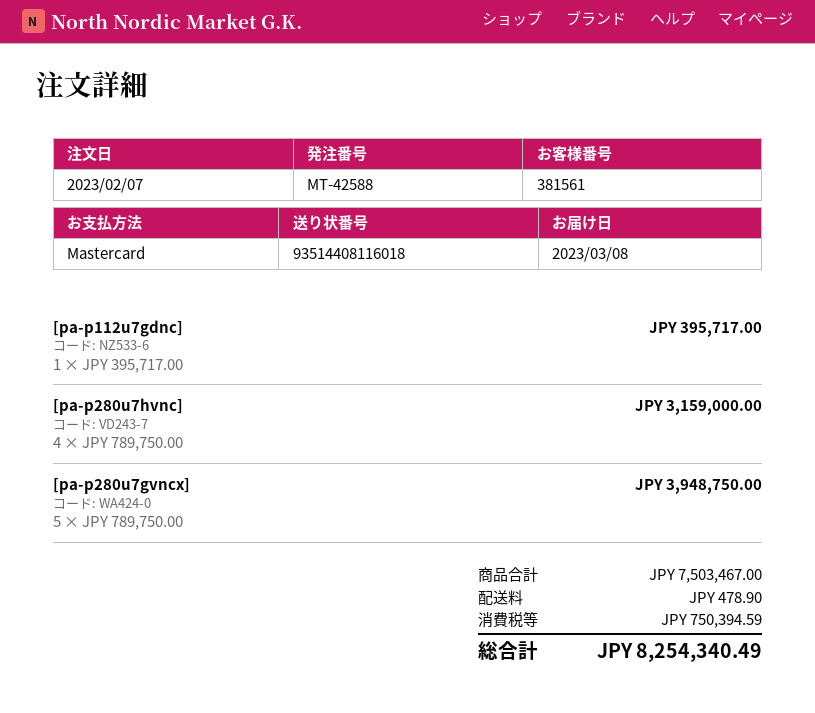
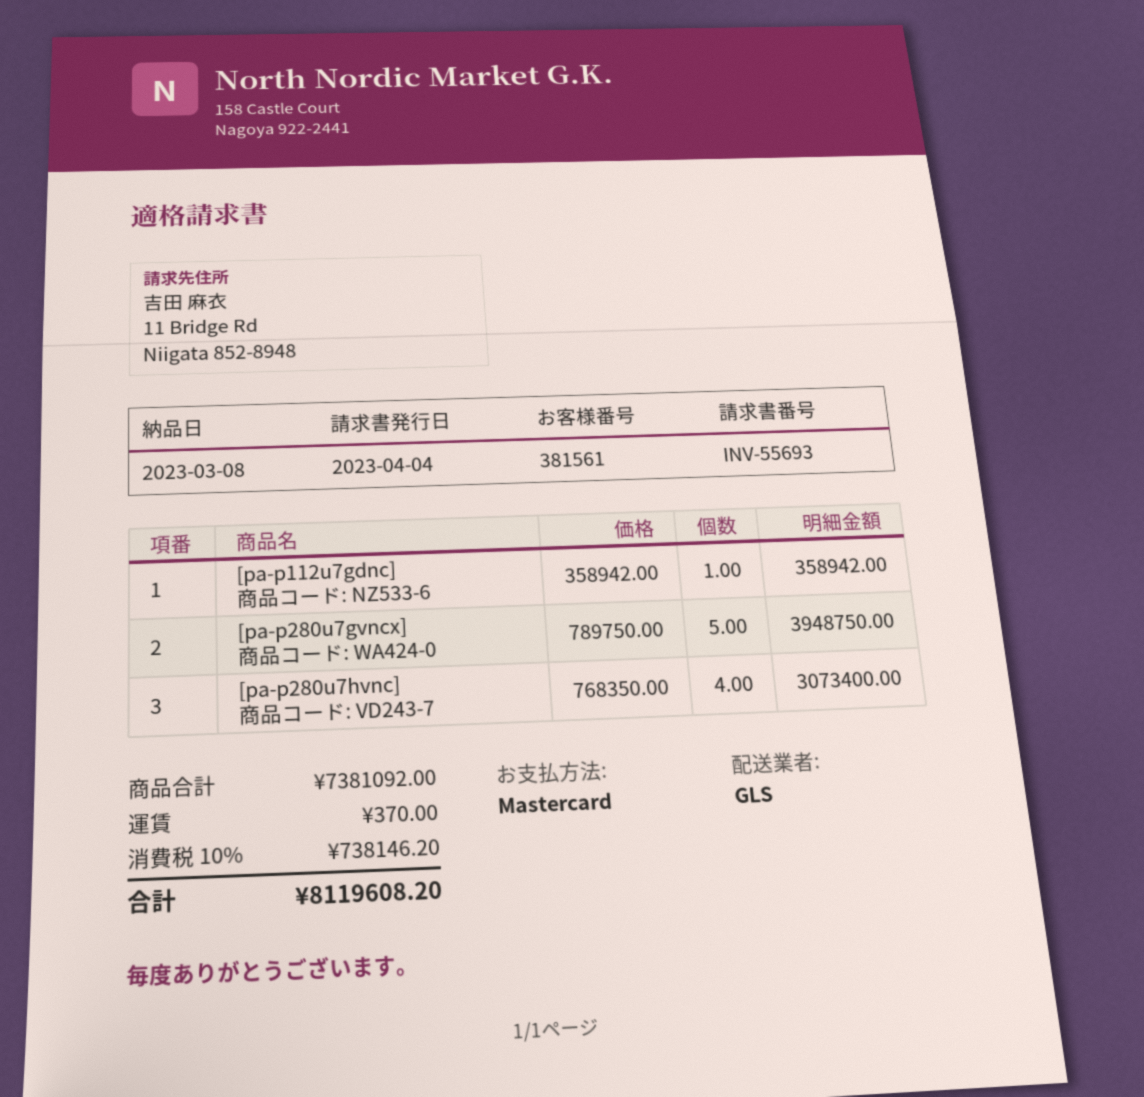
[pa-p112u7gdnc]: 1 x 395717.00 = 395717.00 -> 1 x 358942.00 = 358942.00
[pa-p280u7hvnc]: 4 x 789750.00 = 3159000.00 -> 4 x 768350.00 = 3073400.00
subtotal: 7503467.00 -> 7381092.00
shipping: 478.90 -> 370.00
tax: 750394.59 -> 738146.20
total: 8254340.49 -> 8119608.20

